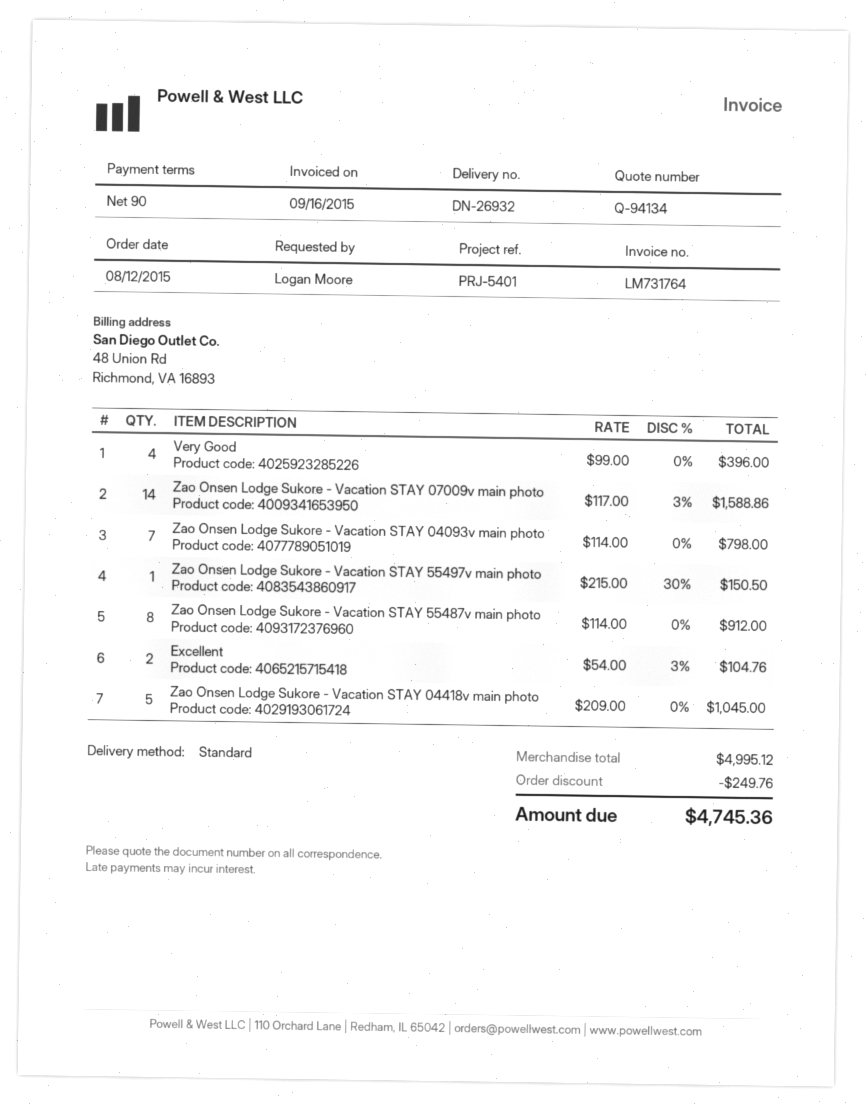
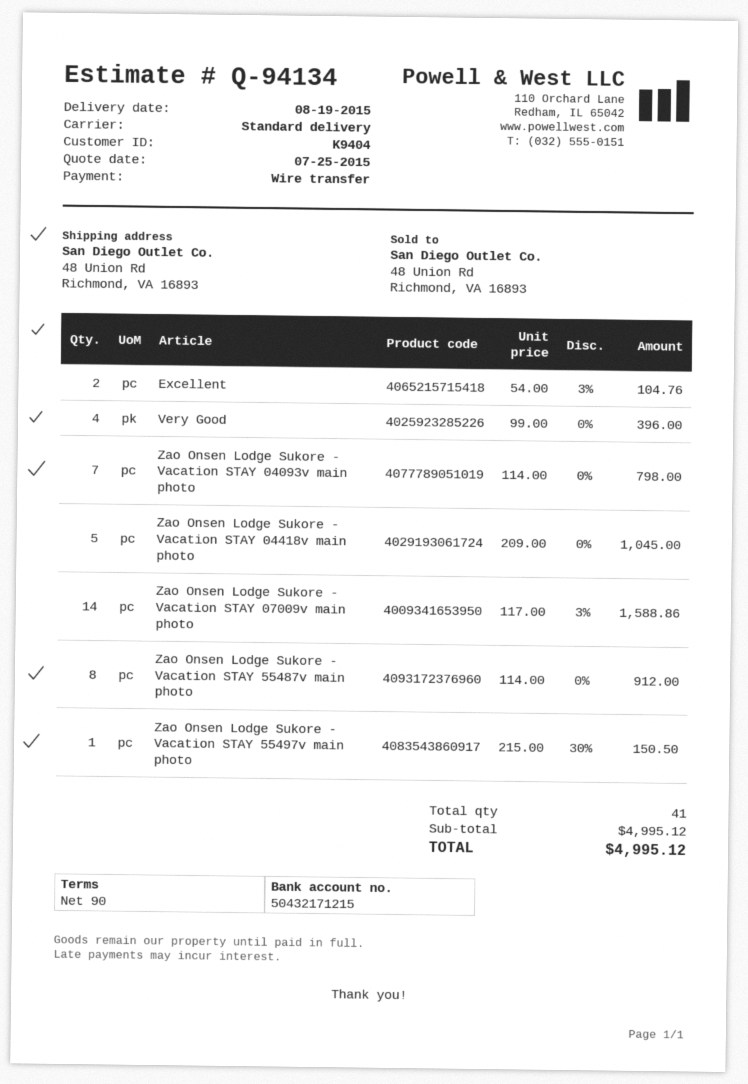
discount: 249.76 -> none
total: 4745.36 -> 4995.12

